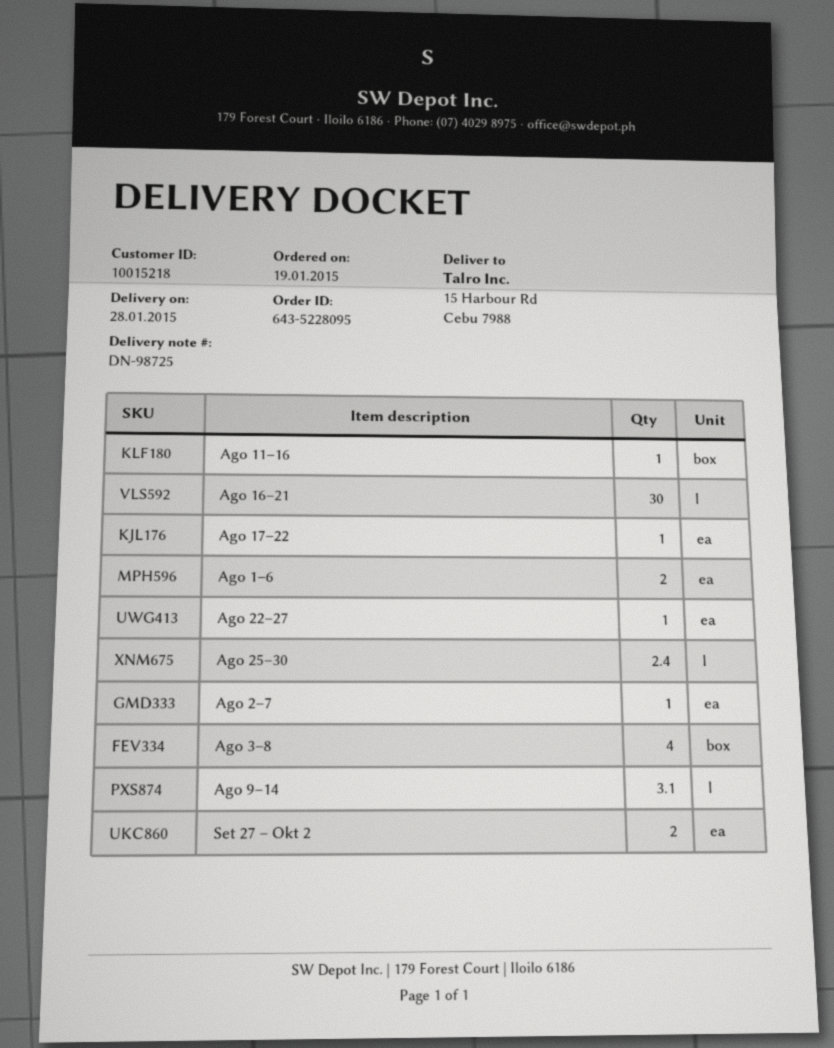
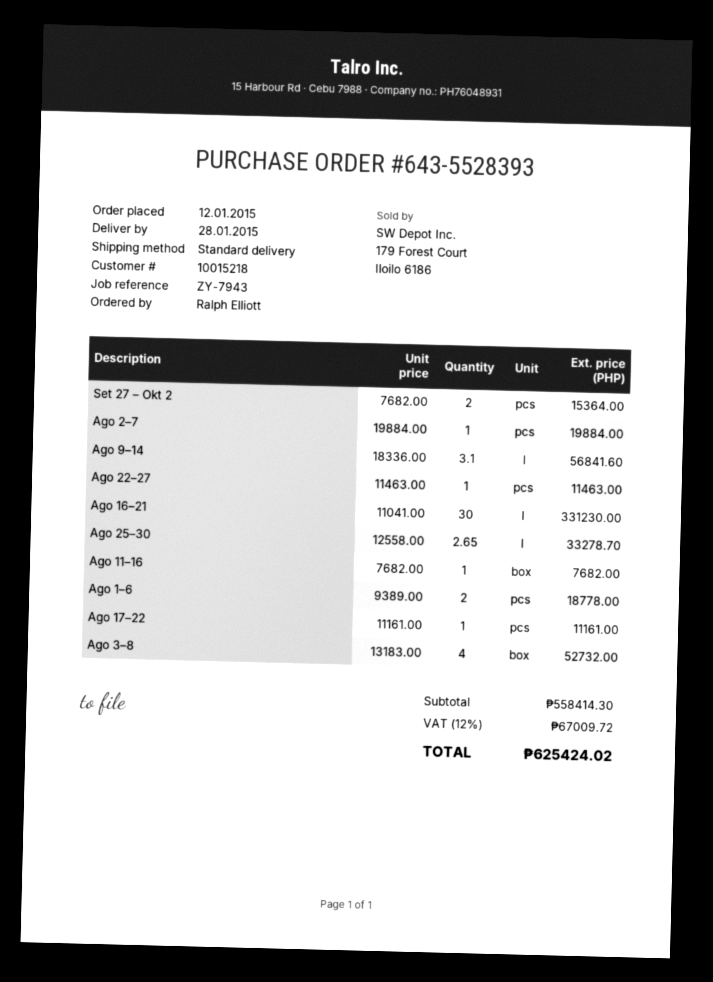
order number: 643-5228095 -> 643-5528393
order date: 2015-01-19 -> 2015-01-12
Ago 25–30: 2.4 -> 2.65

